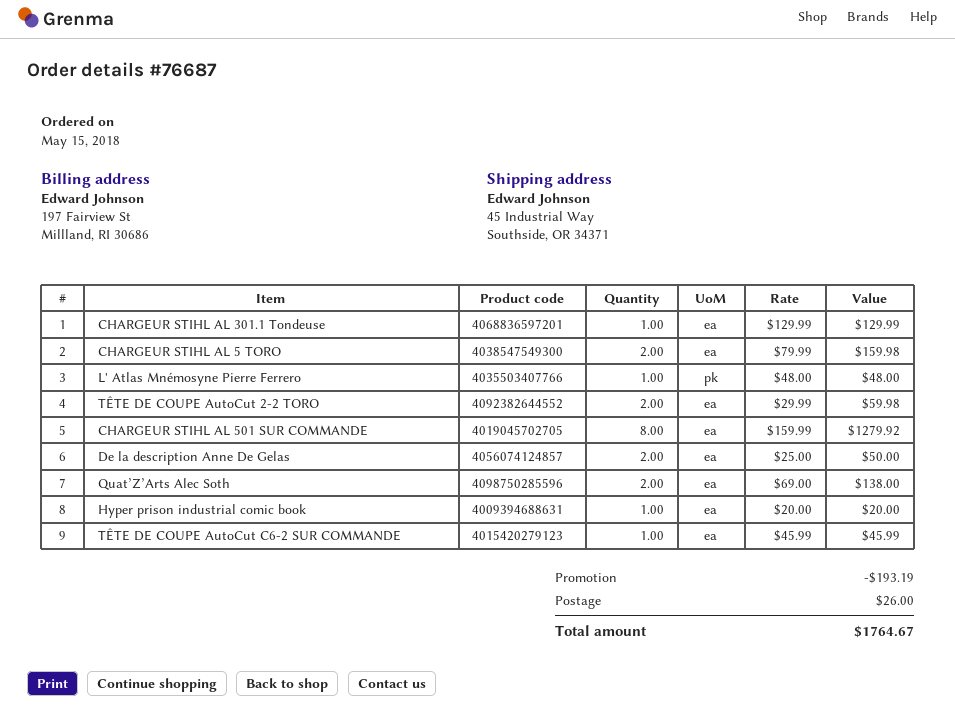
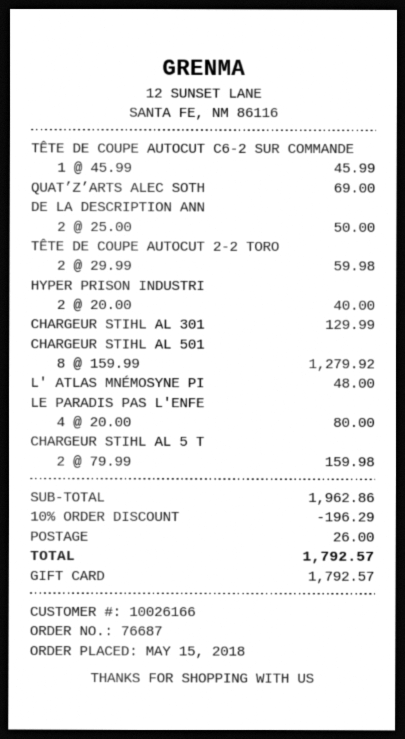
Quat’Z’Arts Alec Soth: 2 x 69.00 = 138.00 -> 1 x 69.00 = 69.00
Hyper prison industrial comic book: 1 x 20.00 = 20.00 -> 2 x 20.00 = 40.00
LE PARADIS PAS L'ENFE: none -> 4 x 20.00 = 80.00
discount: 193.19 -> 196.29
total: 1764.67 -> 1792.57

